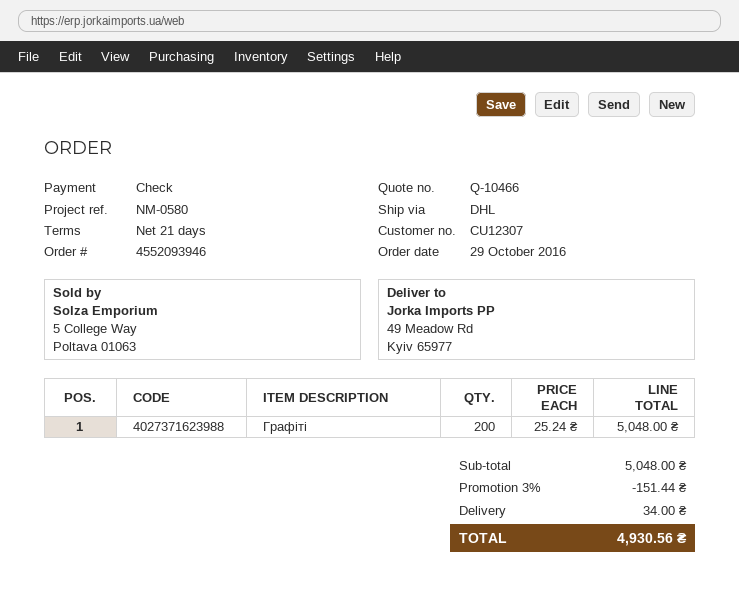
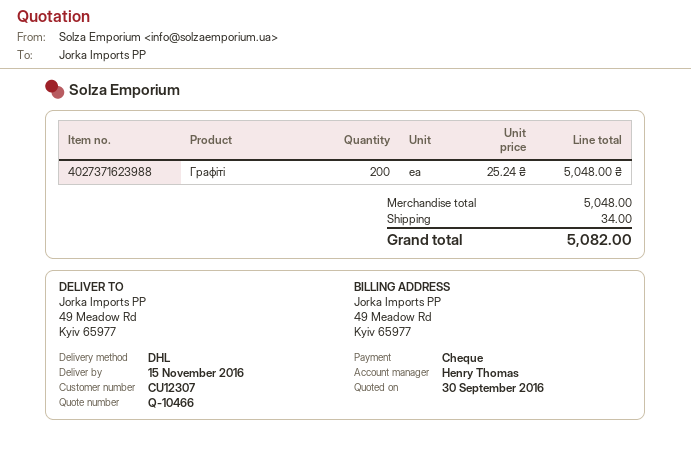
discount: 3% = 151.44 -> none
total: 4930.56 -> 5082.00

